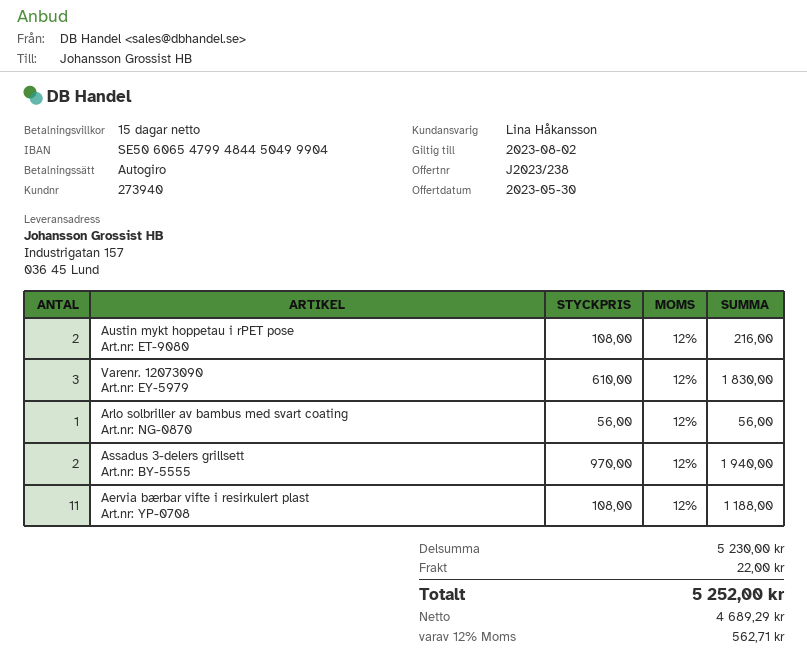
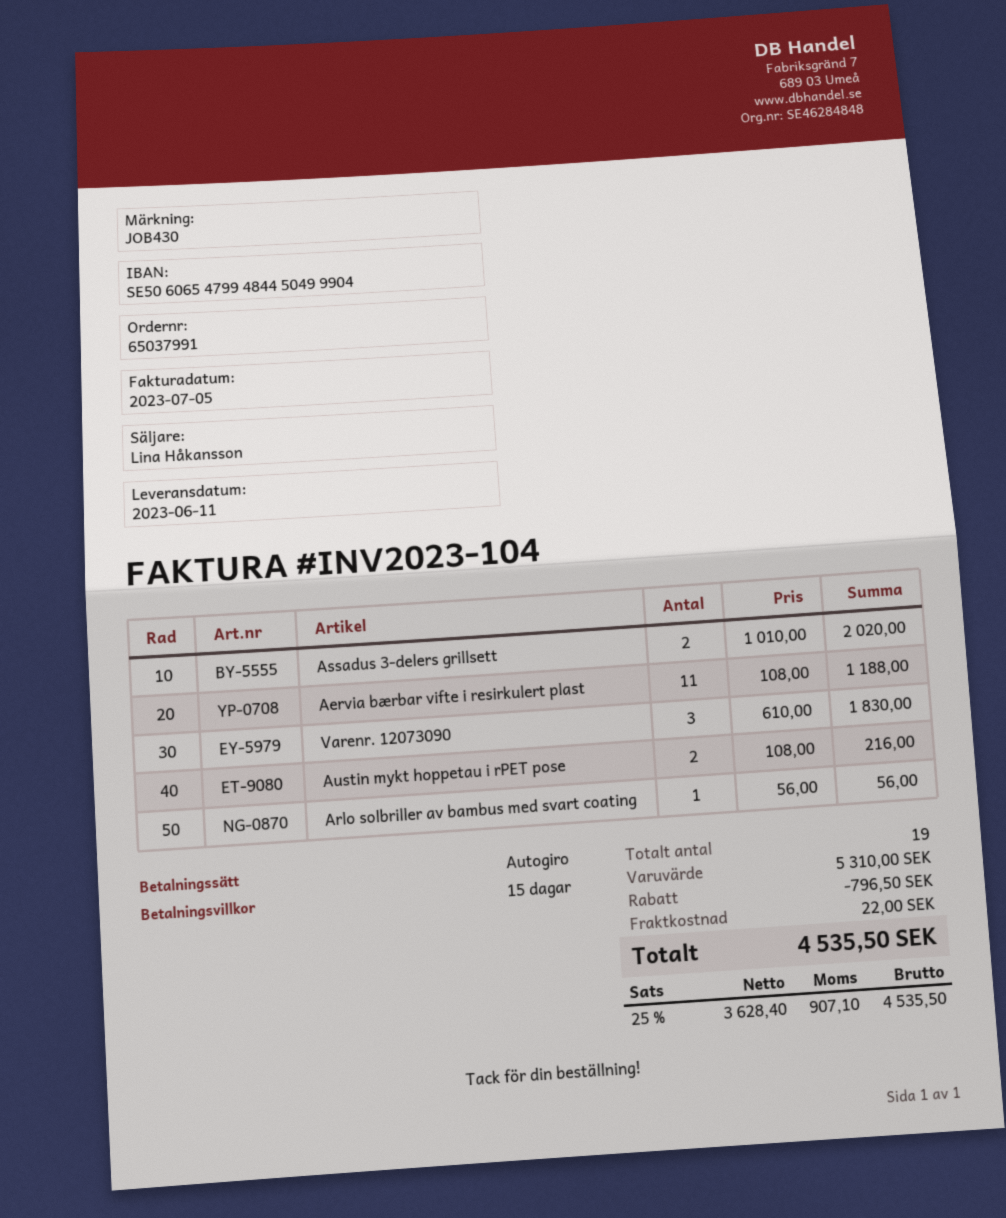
Assadus 3-delers grillsett: 2 x 970.00 = 1940.00 -> 2 x 1010.00 = 2020.00
subtotal: 5230.00 -> 5310.00
discount: none -> 796.50
net: 4689.29 -> 3628.40
tax: 12% = 562.71 -> 25% = 907.10
total: 5252.00 -> 4535.50

